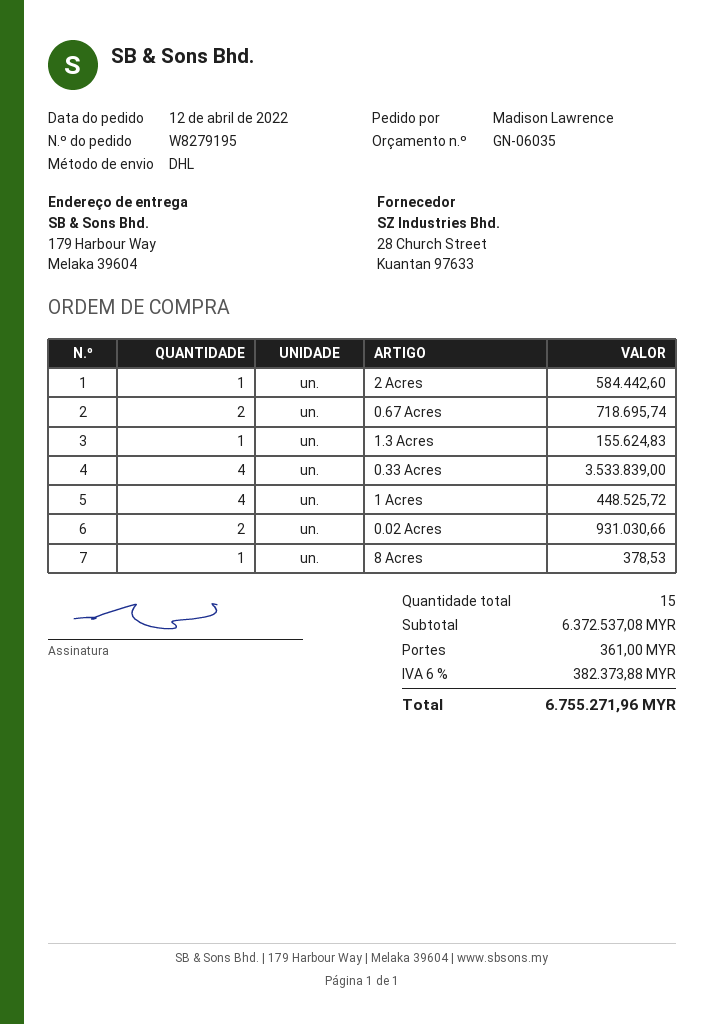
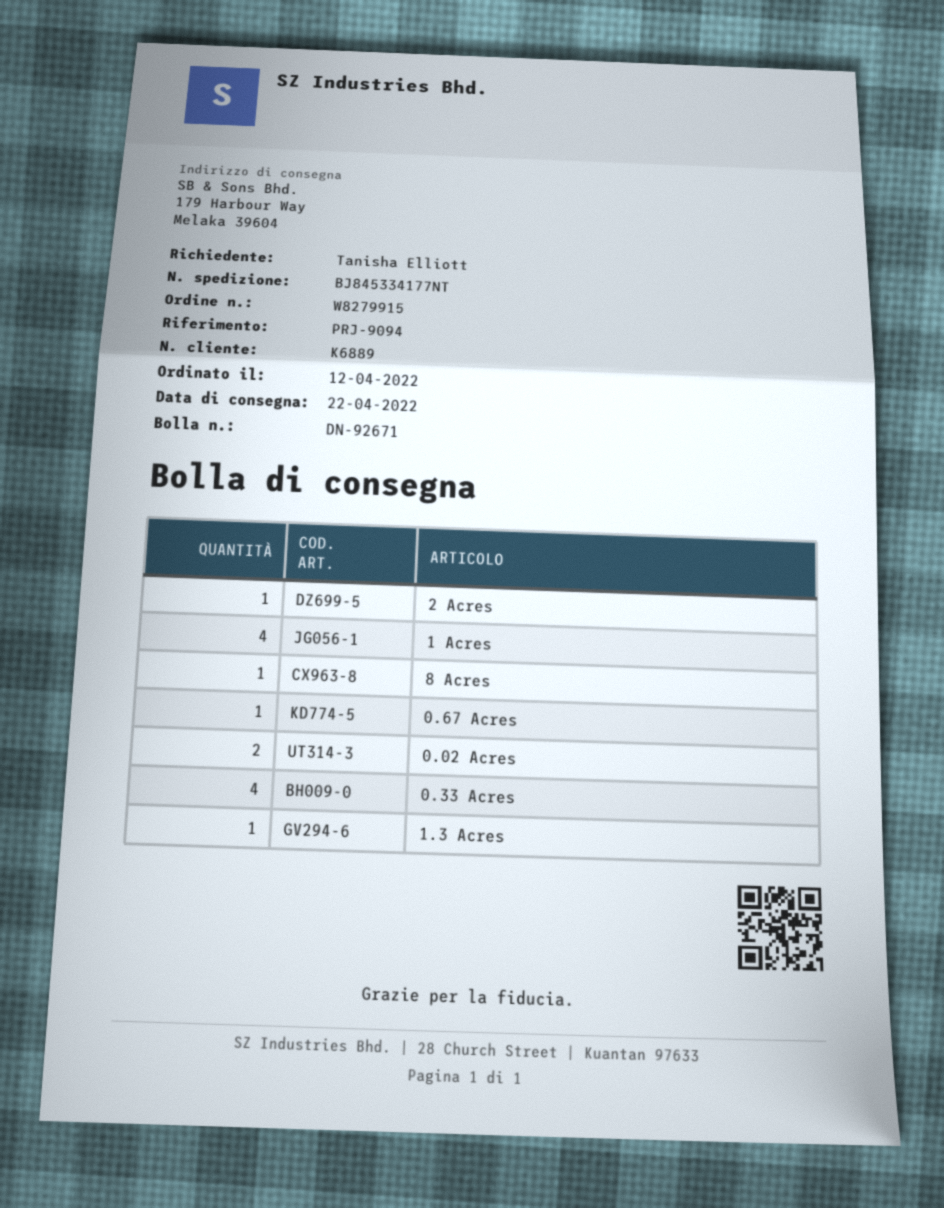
order number: W8279195 -> W8279915
ordered by: Madison Lawrence -> Tanisha Elliott
0.67 Acres: 2 -> 1

